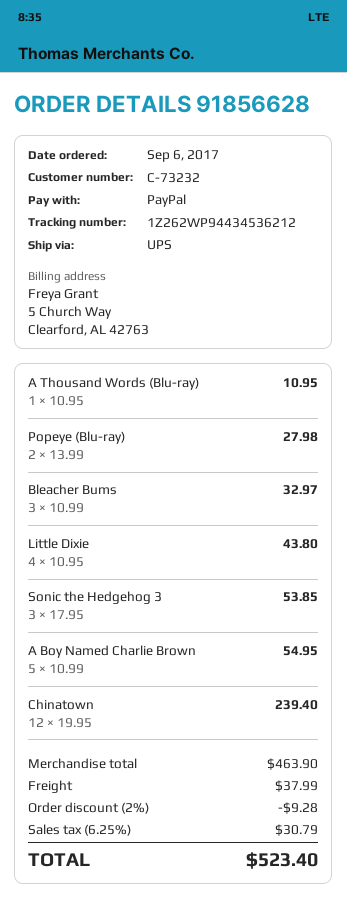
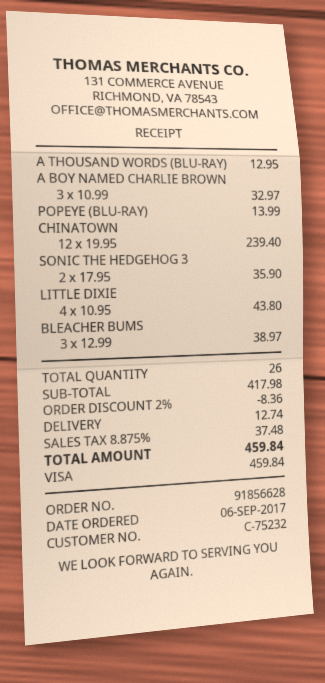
customer number: C-73232 -> C-75232
payment method: PayPal -> Visa
A Thousand Words (Blu-ray): 1 x 10.95 = 10.95 -> 1 x 12.95 = 12.95
Popeye (Blu-ray): 2 x 13.99 = 27.98 -> 1 x 13.99 = 13.99
Bleacher Bums: 3 x 10.99 = 32.97 -> 3 x 12.99 = 38.97
Sonic the Hedgehog 3: 3 x 17.95 = 53.85 -> 2 x 17.95 = 35.90
A Boy Named Charlie Brown: 5 x 10.99 = 54.95 -> 3 x 10.99 = 32.97
subtotal: 463.90 -> 417.98
discount: 2% = 9.28 -> 2% = 8.36
shipping: 37.99 -> 12.74
tax: 6.25% = 30.79 -> 8.875% = 37.48
total: 523.40 -> 459.84

